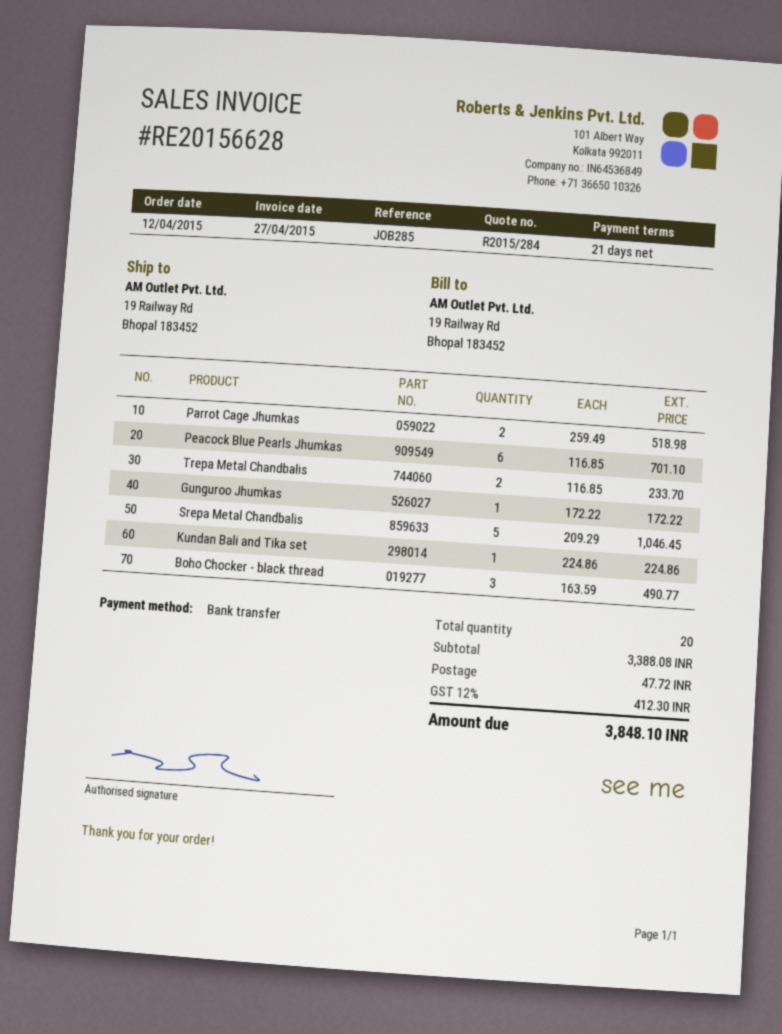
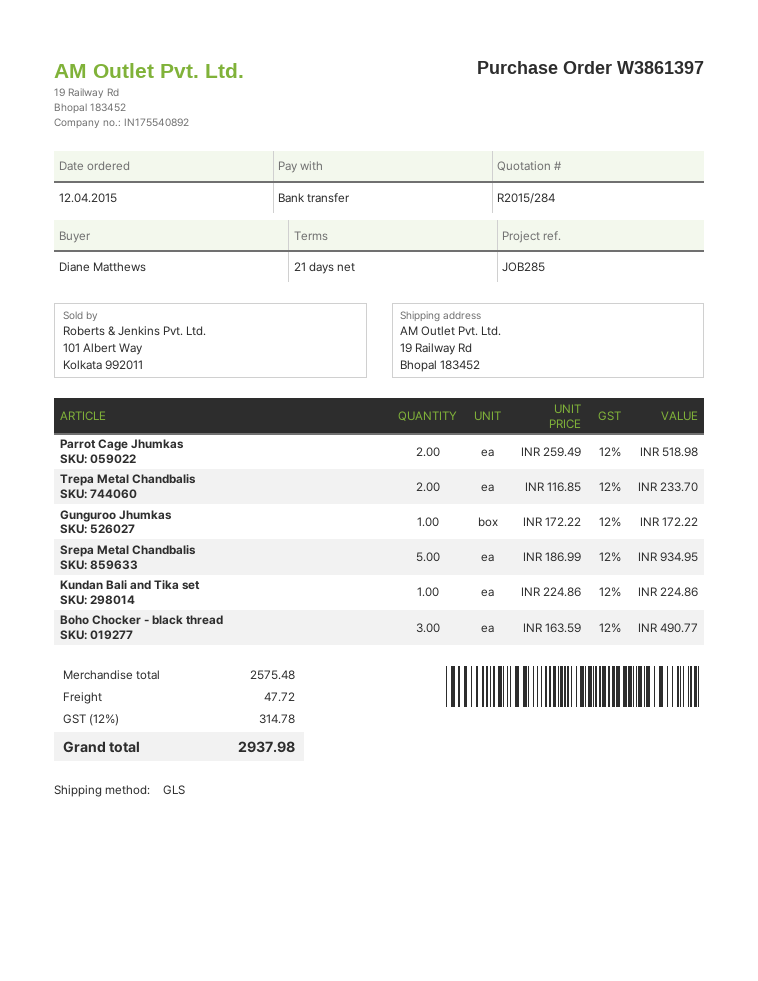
Peacock Blue Pearls Jhumkas: 6 x 116.85 = 701.10 -> none
Srepa Metal Chandbalis: 5 x 209.29 = 1046.45 -> 5 x 186.99 = 934.95
subtotal: 3388.08 -> 2575.48
tax: 12% = 412.30 -> 12% = 314.78
total: 3848.10 -> 2937.98

